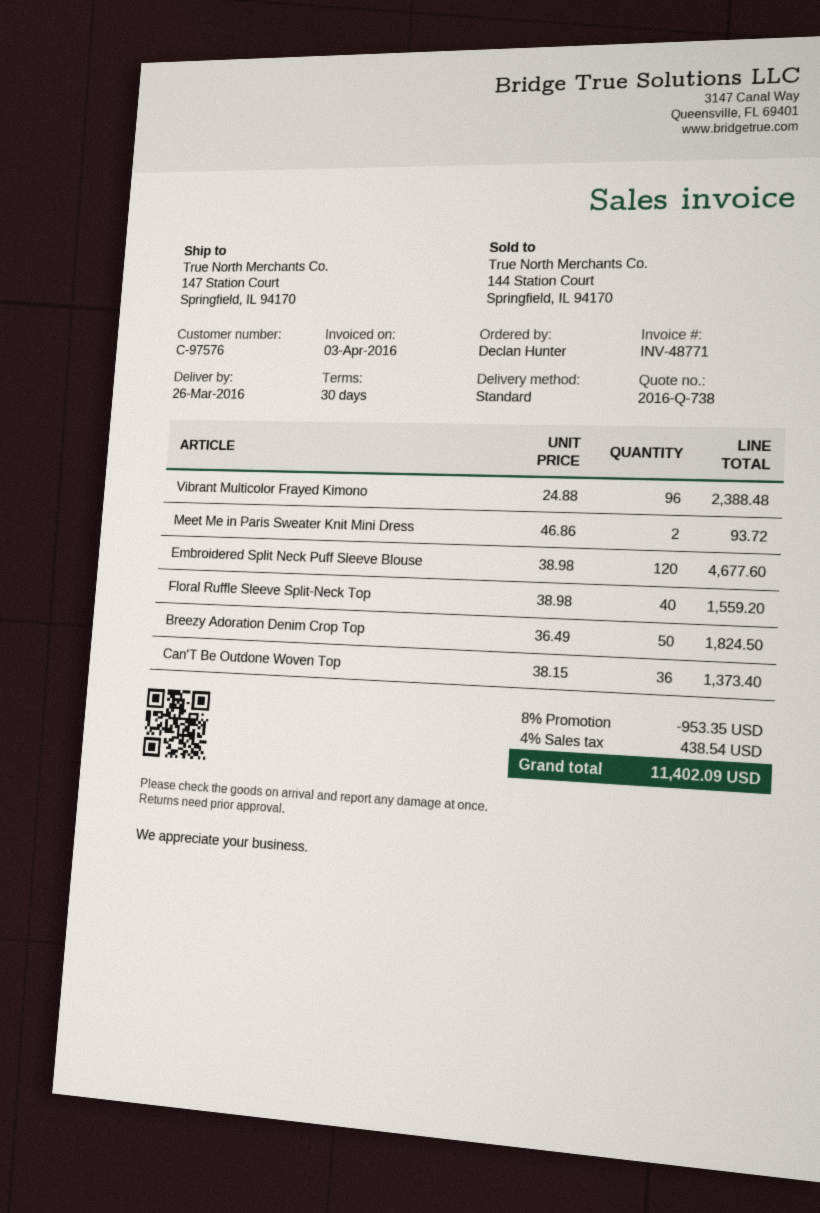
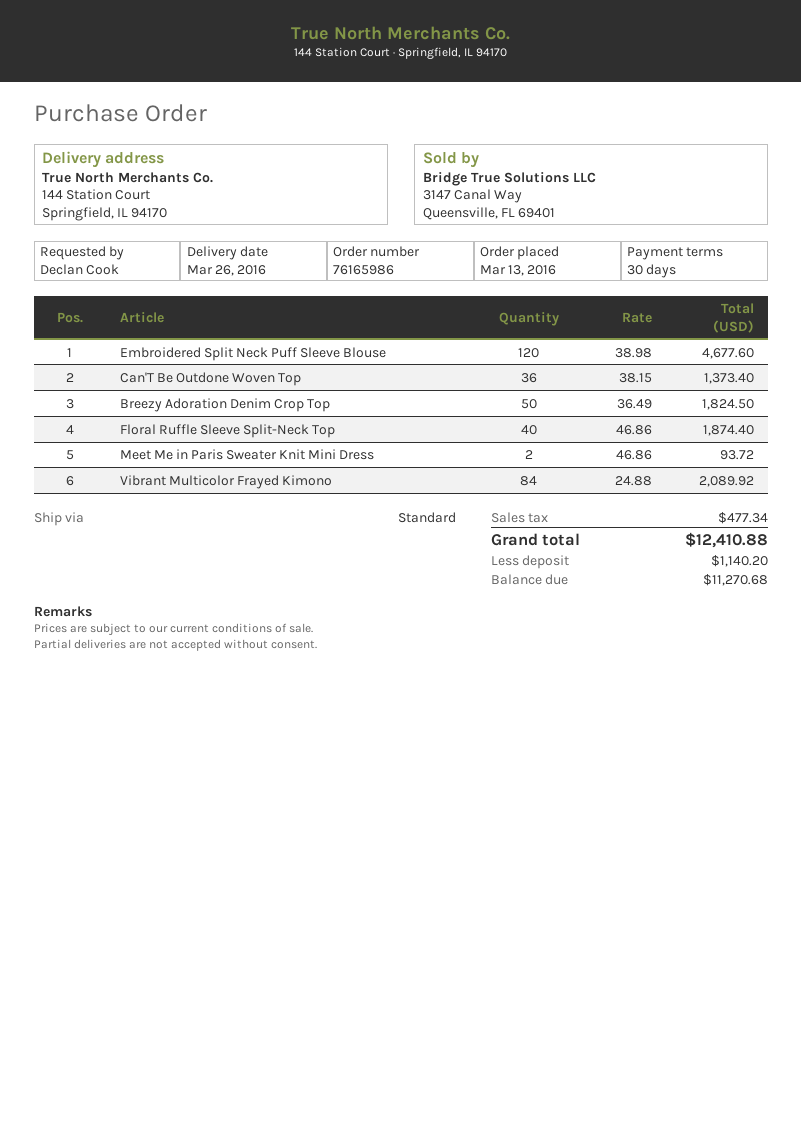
ordered by: Declan Hunter -> Declan Cook
ship to: 147 Station Court, Springfield, IL 94170 -> 144 Station Court, Springfield, IL 94170
Vibrant Multicolor Frayed Kimono: 96 x 24.88 = 2388.48 -> 84 x 24.88 = 2089.92
Floral Ruffle Sleeve Split-Neck Top: 40 x 38.98 = 1559.20 -> 40 x 46.86 = 1874.40
discount: 8% = 953.35 -> none
tax: 438.54 -> 477.34
total: 11402.09 -> 12410.88

